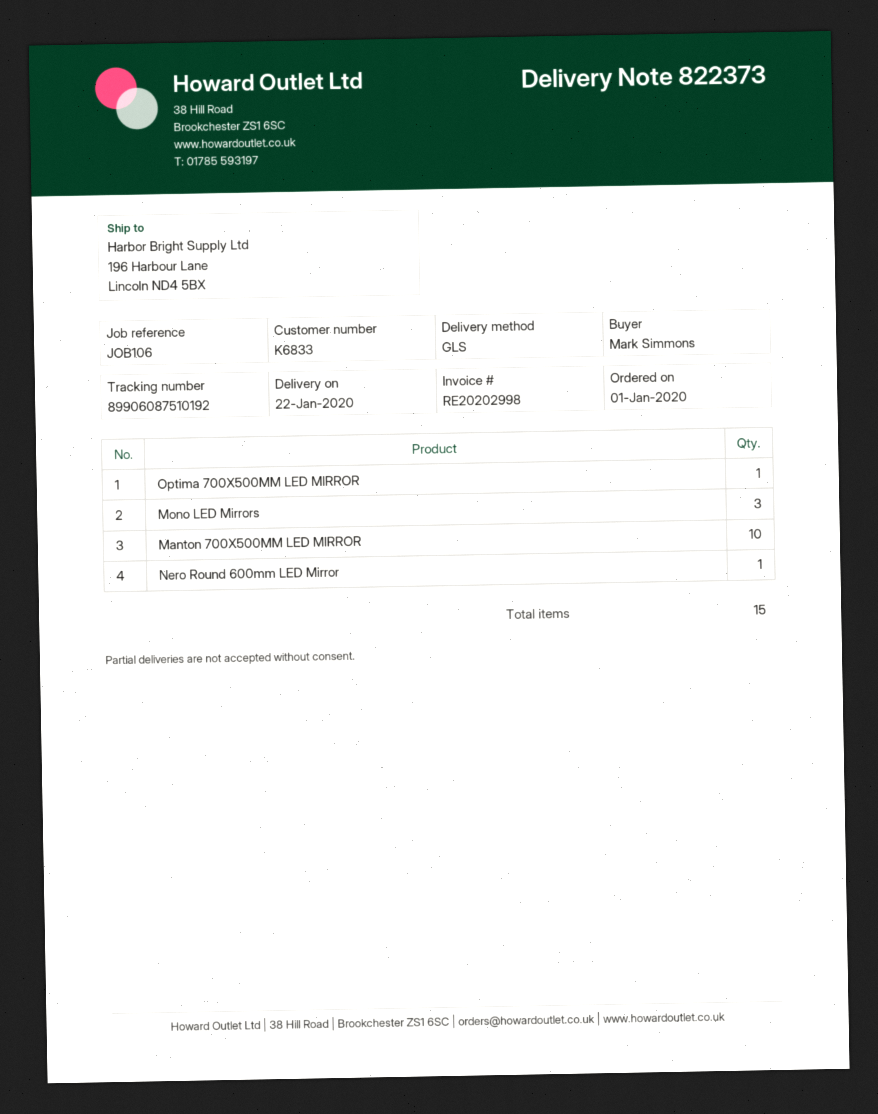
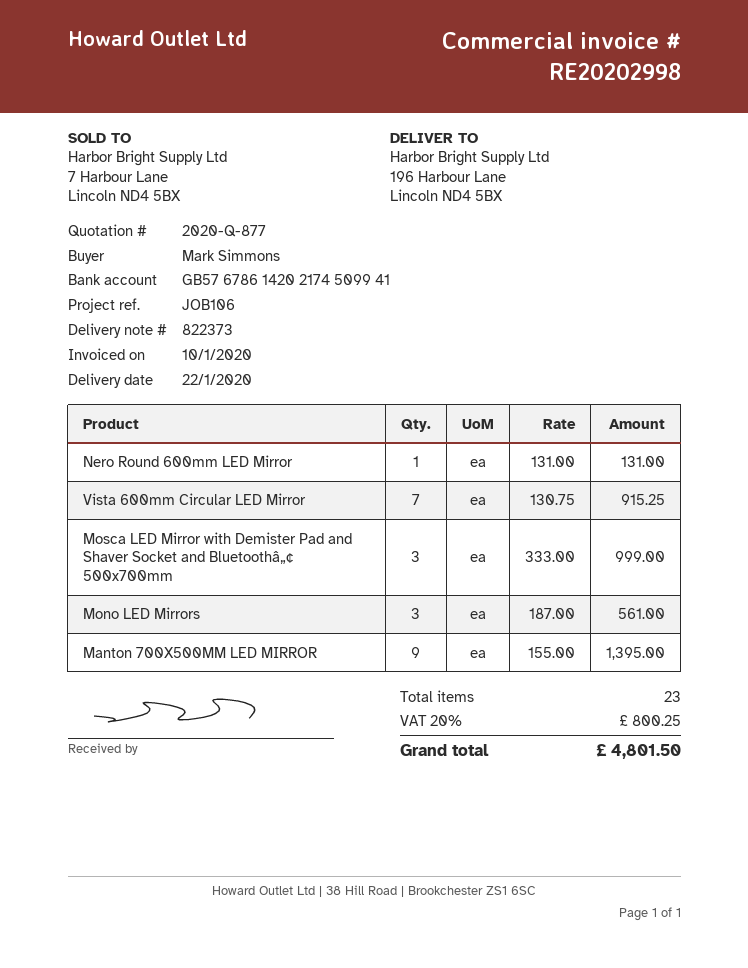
Optima 700X500MM LED MIRROR: 1 -> none
Manton 700X500MM LED MIRROR: 10 -> 9
Vista 600mm Circular LED Mirror: none -> 7
Mosca LED Mirror with Demister Pad and Shaver Socket and Bluetoothâ„¢ 500x700mm: none -> 3
total quantity: 15 -> 23

